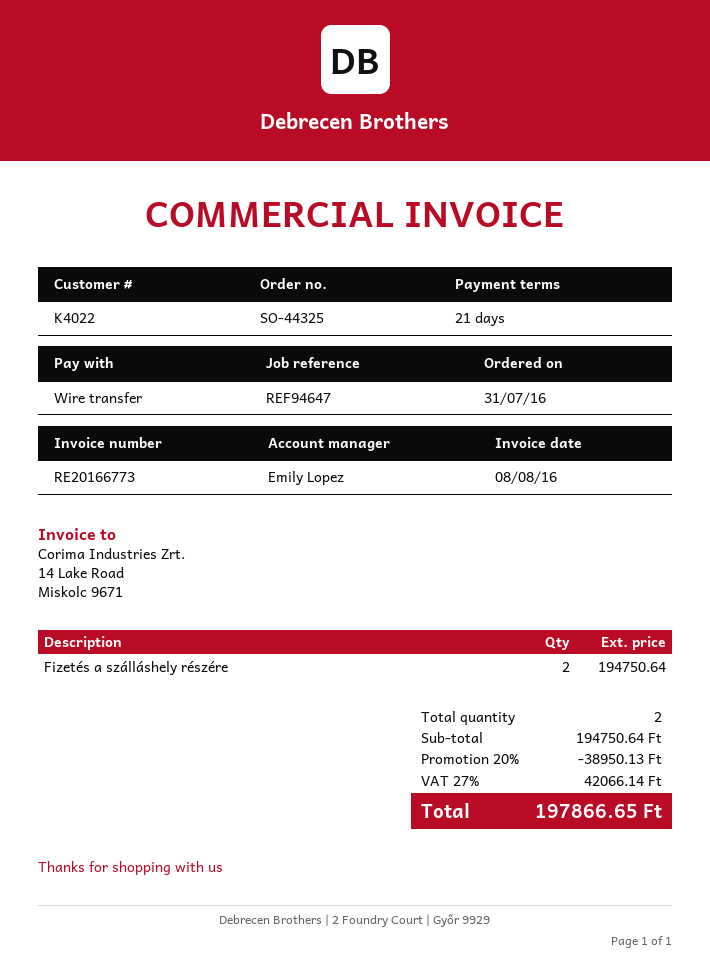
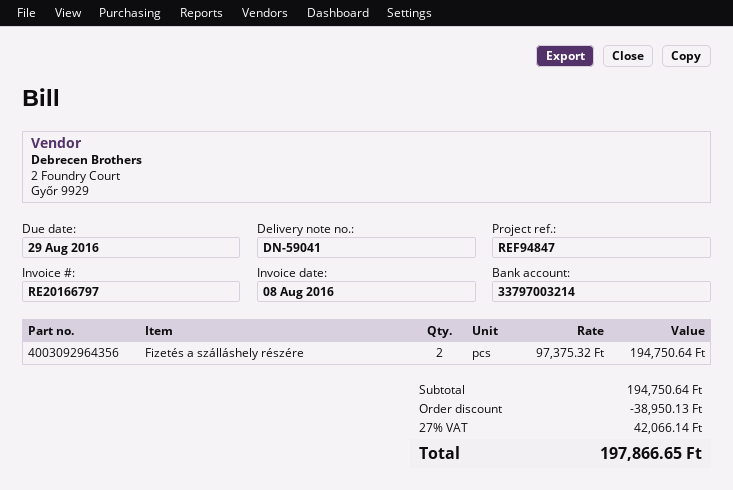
invoice number: RE20166773 -> RE20166797
reference: REF94647 -> REF94847

